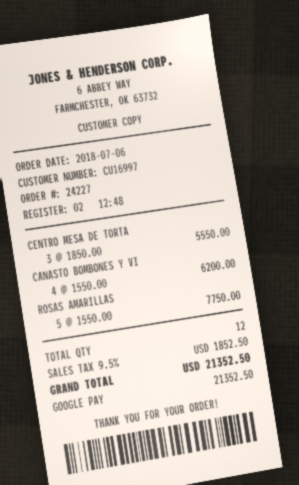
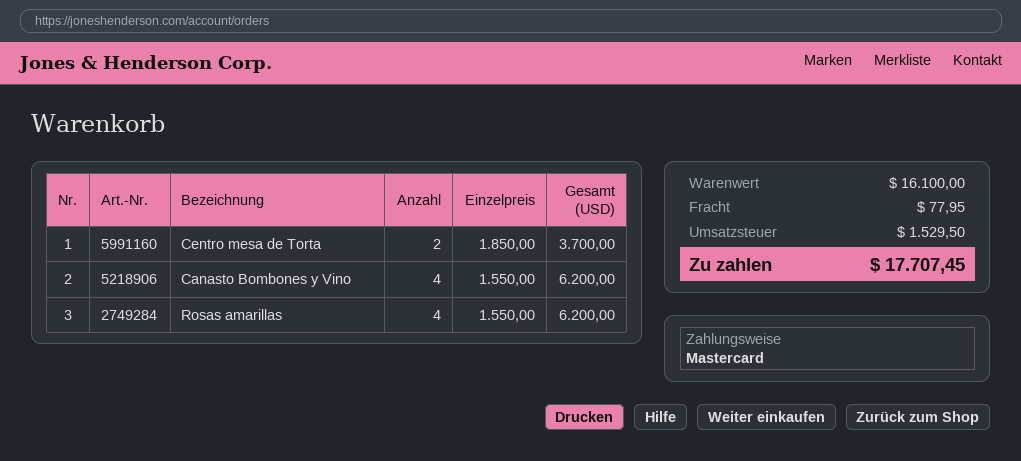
payment method: Google Pay -> Mastercard
CENTRO MESA DE TORTA: 3 x 1850.00 = 5550.00 -> 2 x 1850.00 = 3700.00
ROSAS AMARILLAS: 5 x 1550.00 = 7750.00 -> 4 x 1550.00 = 6200.00
shipping: none -> 77.95
tax: 1852.50 -> 1529.50
total: 21352.50 -> 17707.45

